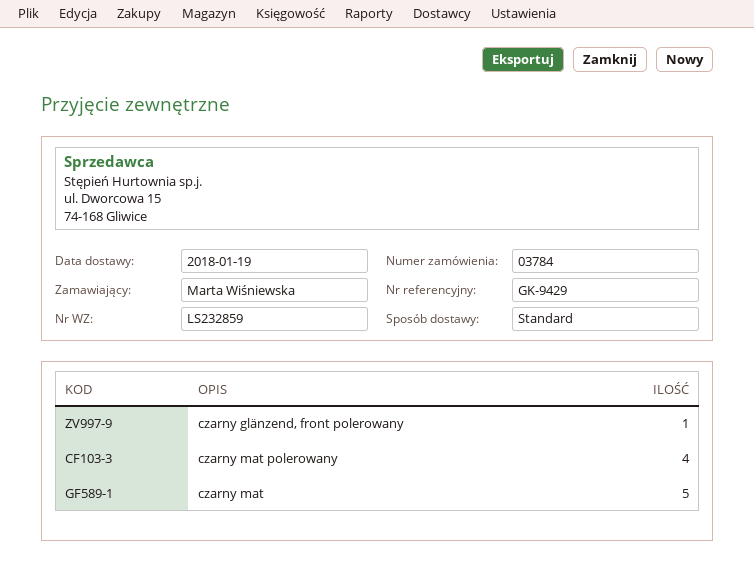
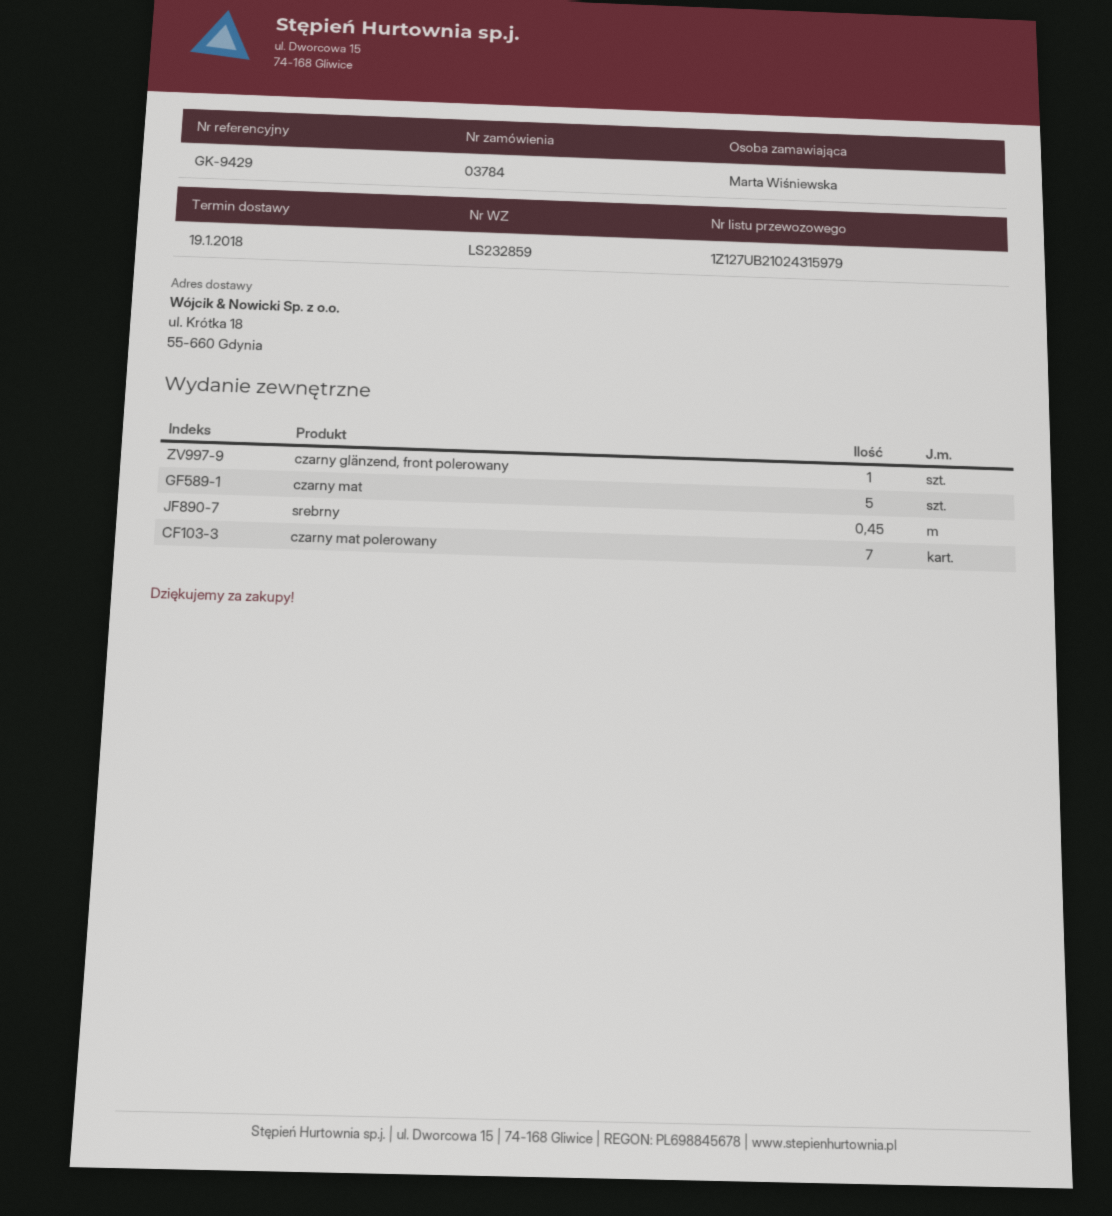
czarny mat polerowany: 4 -> 7
srebrny: none -> 0.45

